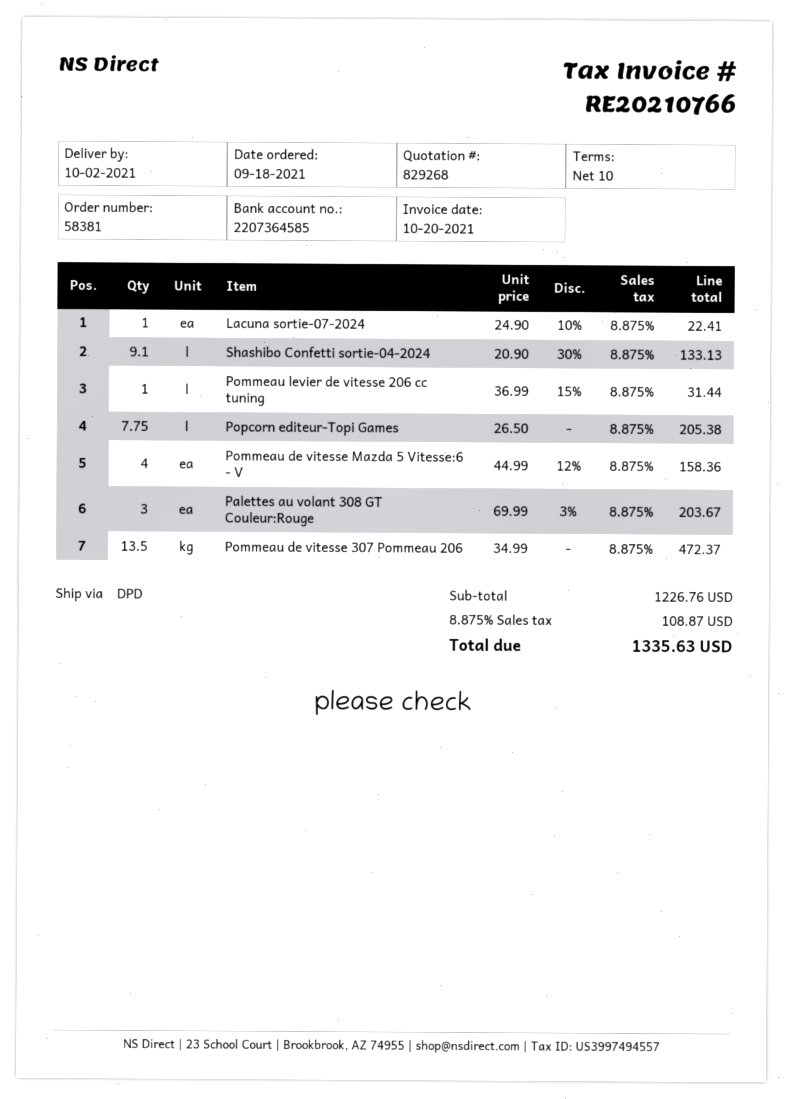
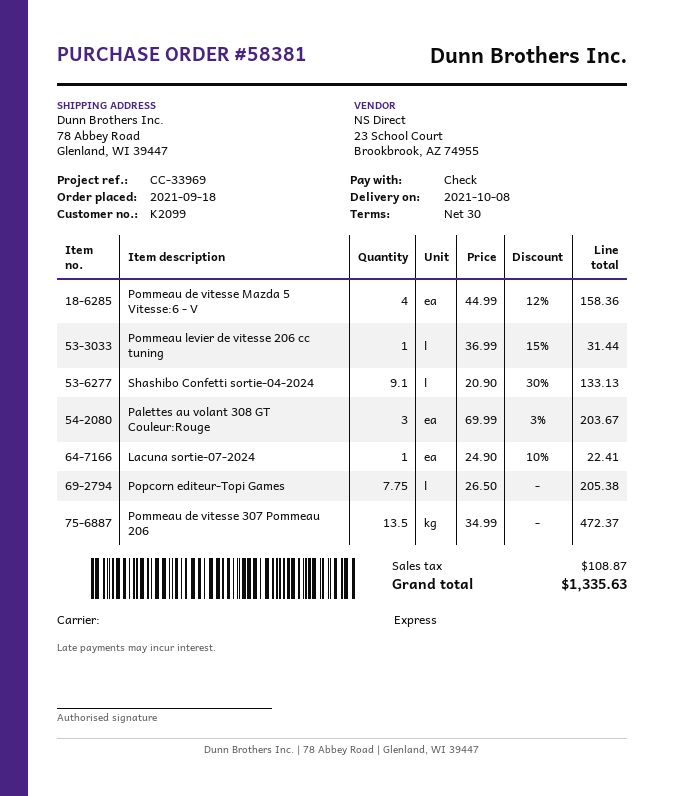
delivery date: 2021-10-02 -> 2021-10-08
payment terms: 10 days -> 30 days
shipping method: DPD -> express

